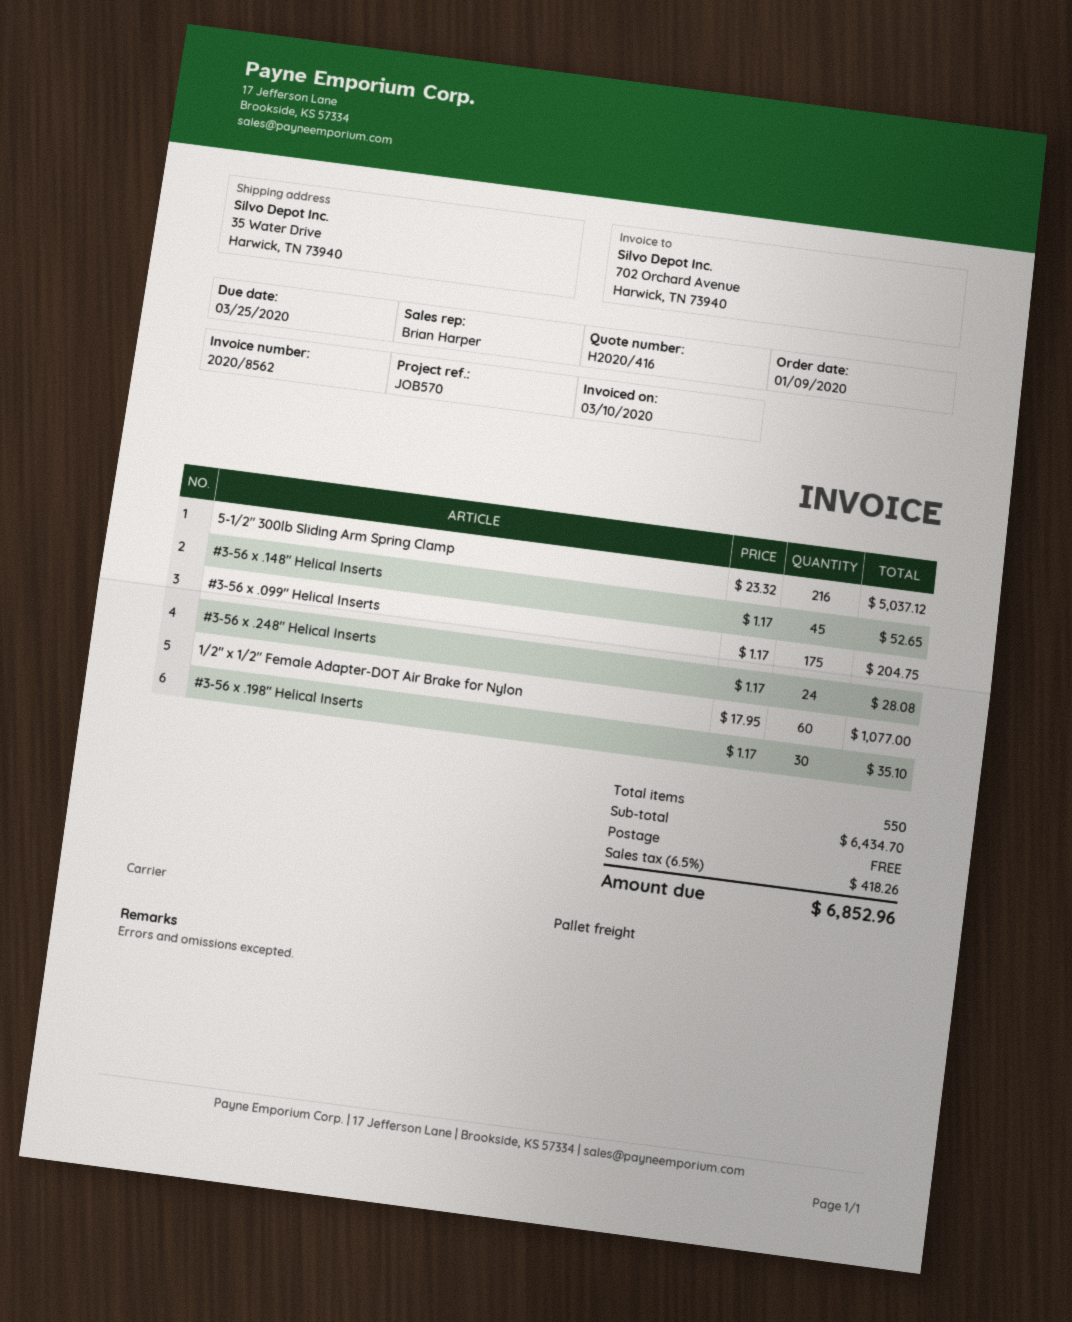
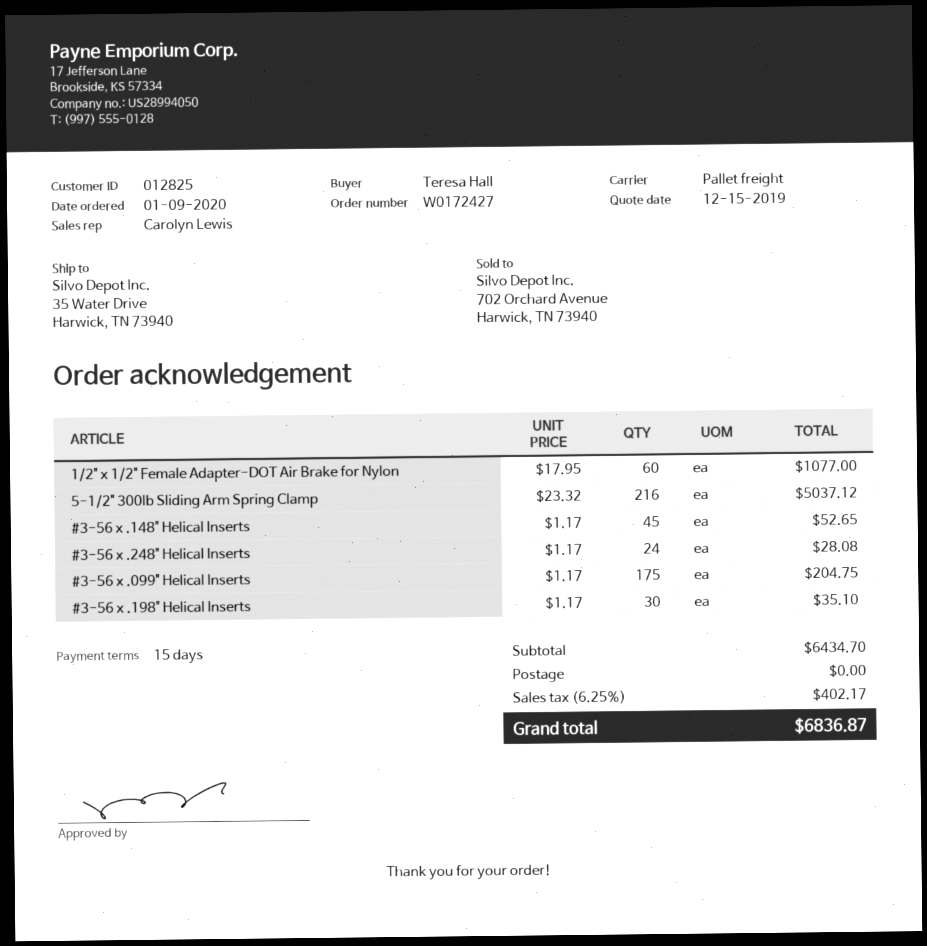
sales rep: Brian Harper -> Carolyn Lewis
tax: 6.5% = 418.26 -> 6.25% = 402.17
total: 6852.96 -> 6836.87

